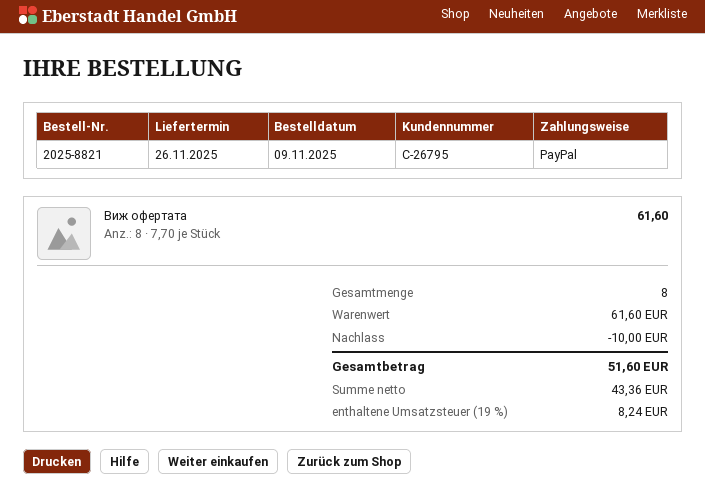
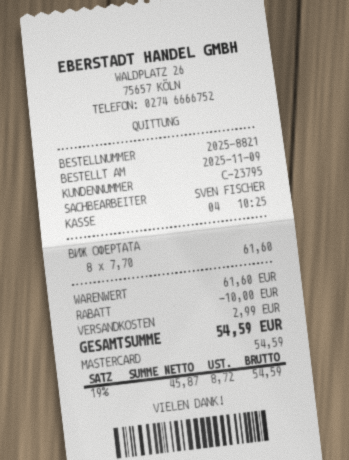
customer number: C-26795 -> C-23795
payment method: PayPal -> Mastercard
shipping: none -> 2.99
net: 43.36 -> 45.87
tax: 19% = 8.24 -> 19% = 8.72
total: 51.60 -> 54.59

